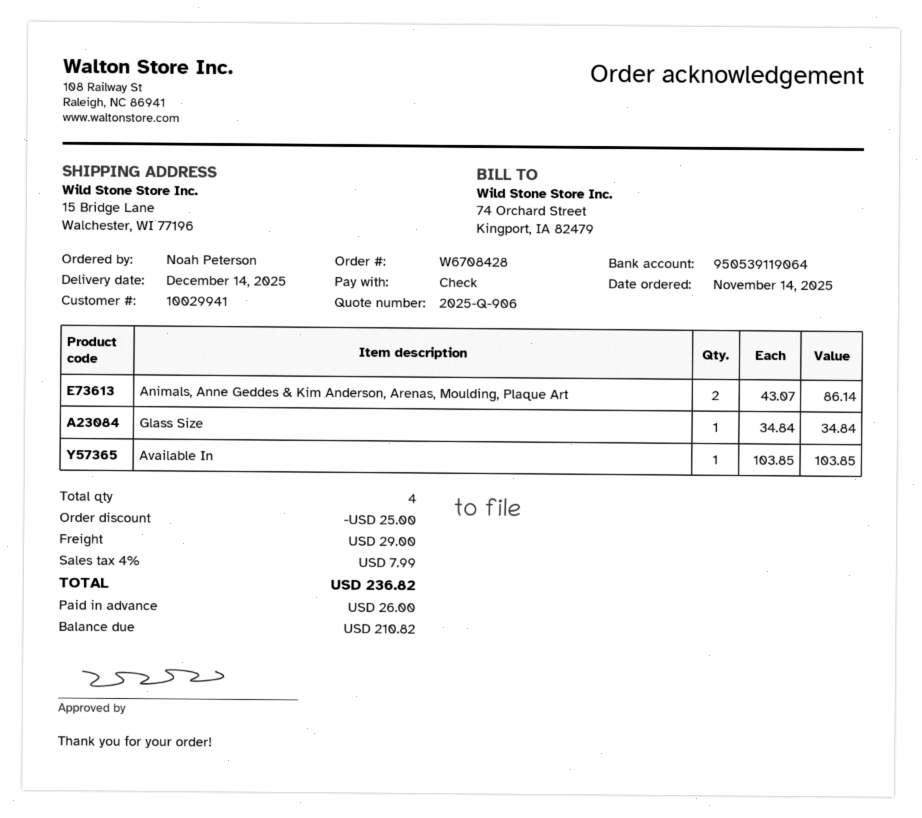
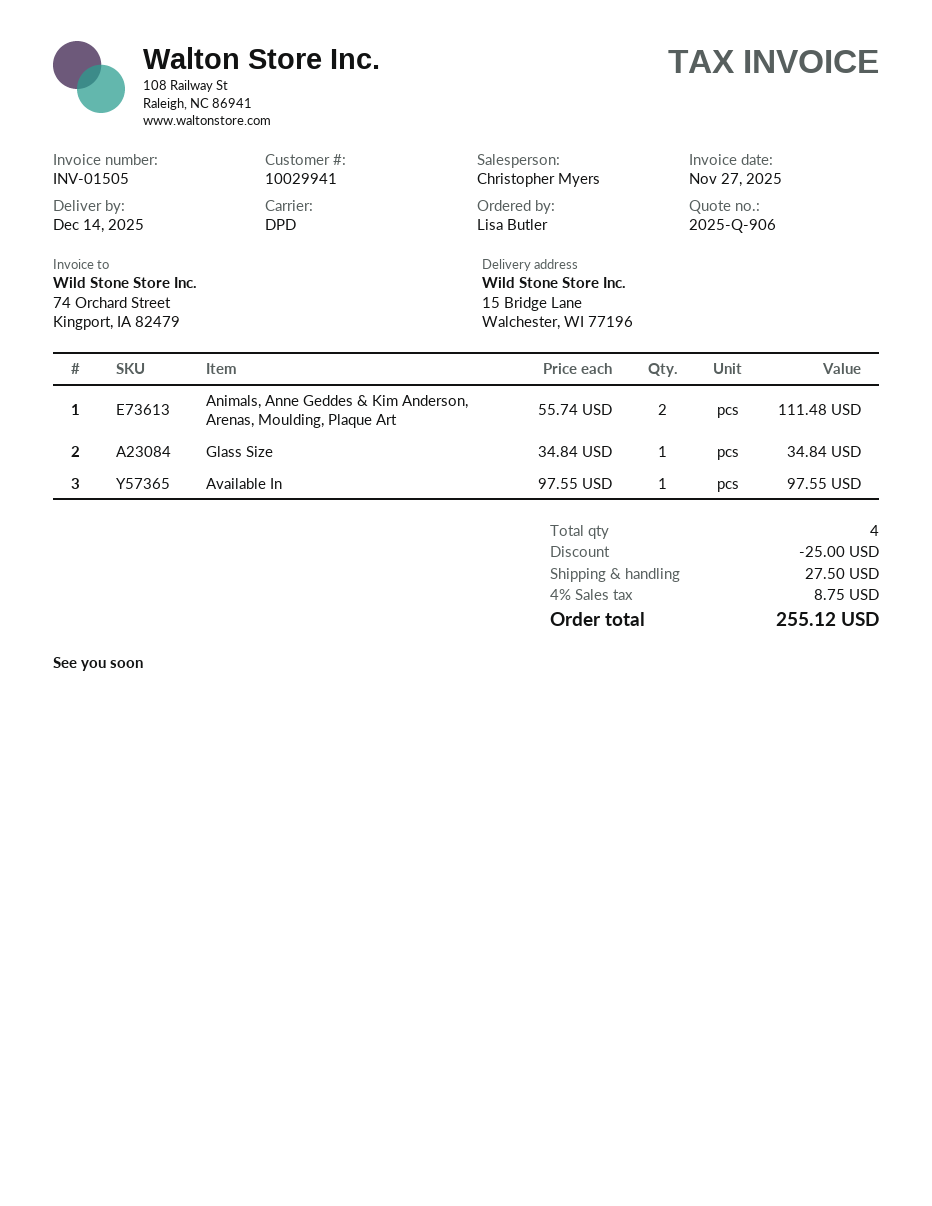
ordered by: Noah Peterson -> Lisa Butler
Animals, Anne Geddes & Kim Anderson, Arenas, Moulding, Plaque Art: 2 x 43.07 = 86.14 -> 2 x 55.74 = 111.48
Available In: 1 x 103.85 = 103.85 -> 1 x 97.55 = 97.55
shipping: 29.00 -> 27.50
tax: 4% = 7.99 -> 4% = 8.75
total: 236.82 -> 255.12

